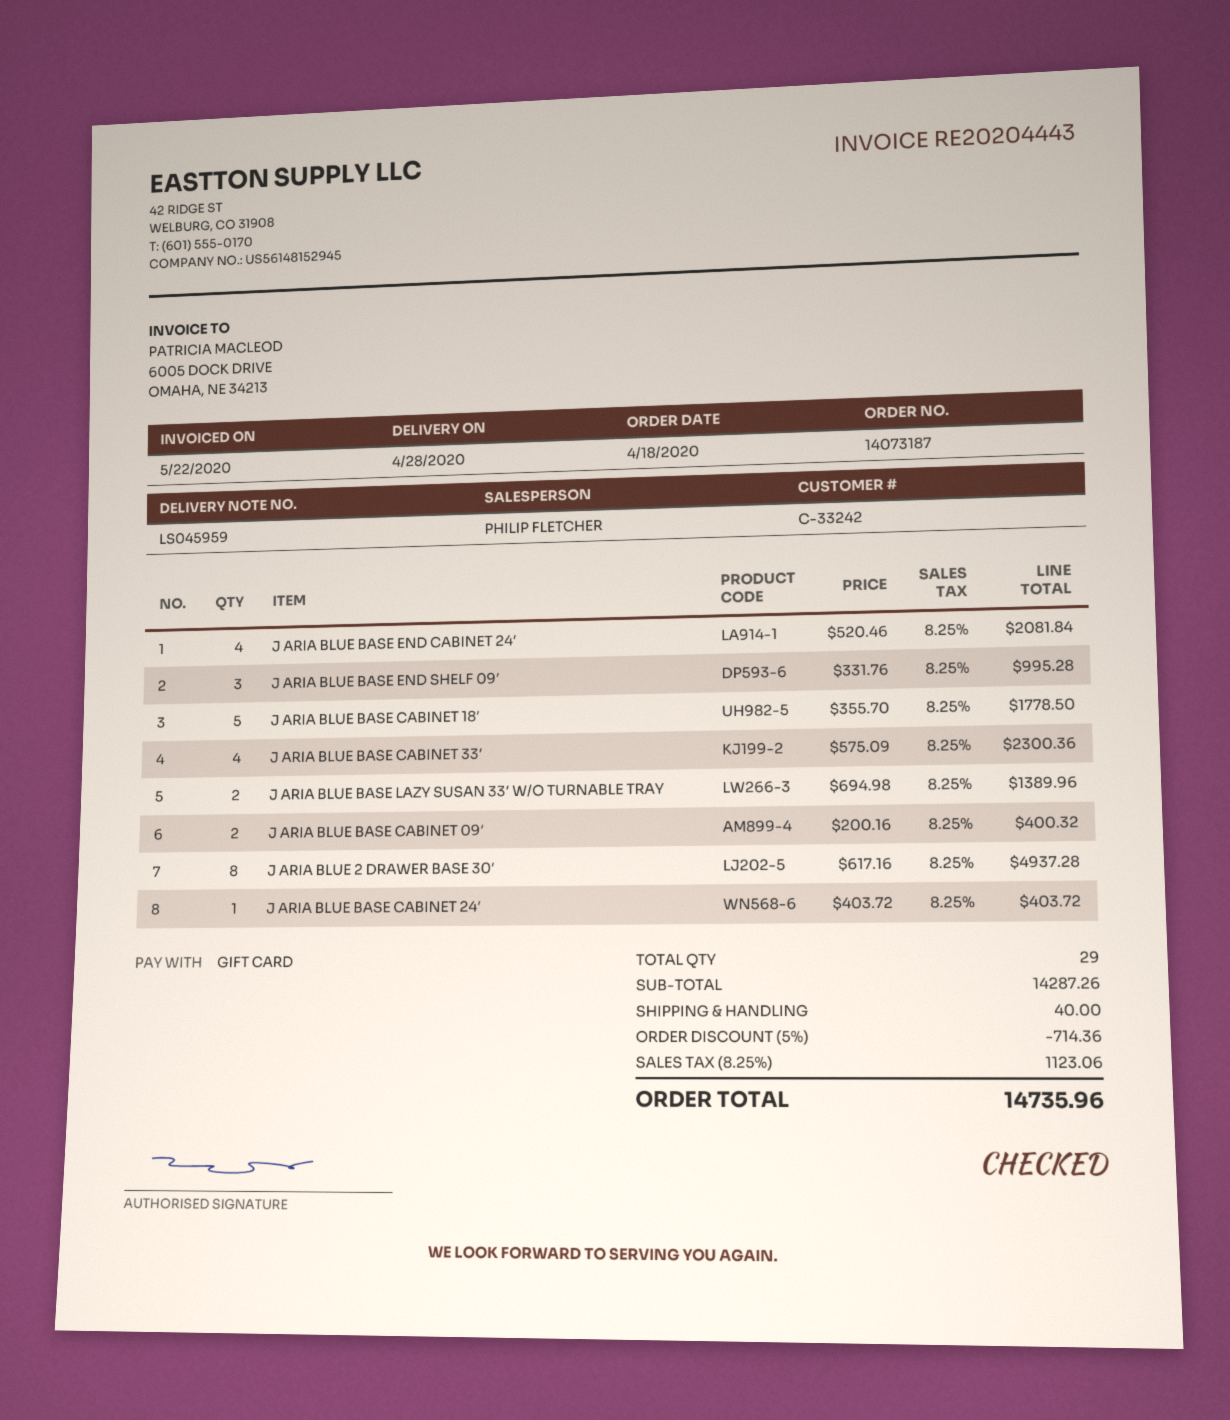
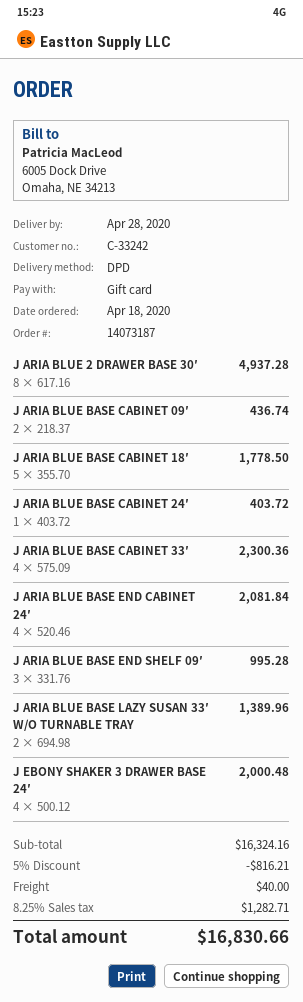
J ARIA BLUE BASE CABINET 09′: 2 x 200.16 = 400.32 -> 2 x 218.37 = 436.74
J EBONY SHAKER 3 DRAWER BASE 24′: none -> 4 x 500.12 = 2000.48
subtotal: 14287.26 -> 16324.16
discount: 5% = 714.36 -> 5% = 816.21
tax: 8.25% = 1123.06 -> 8.25% = 1282.71
total: 14735.96 -> 16830.66

